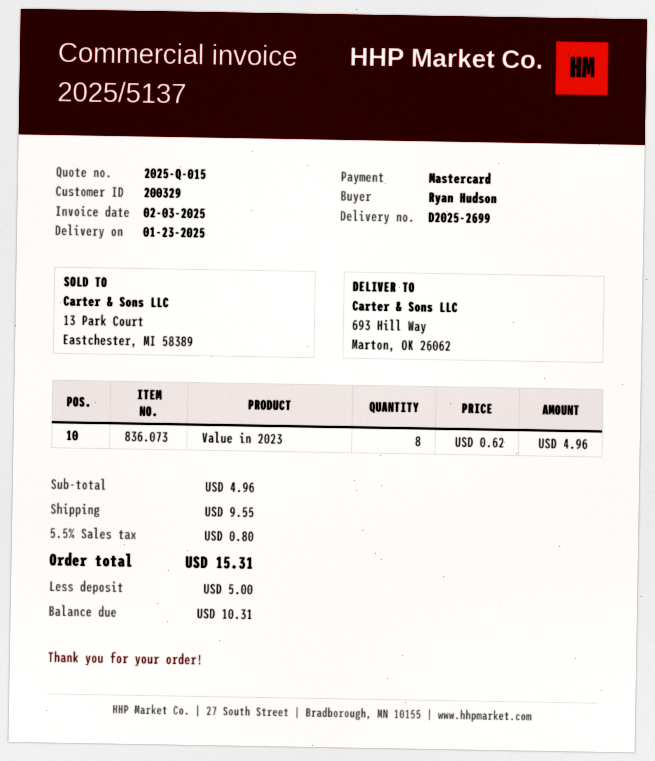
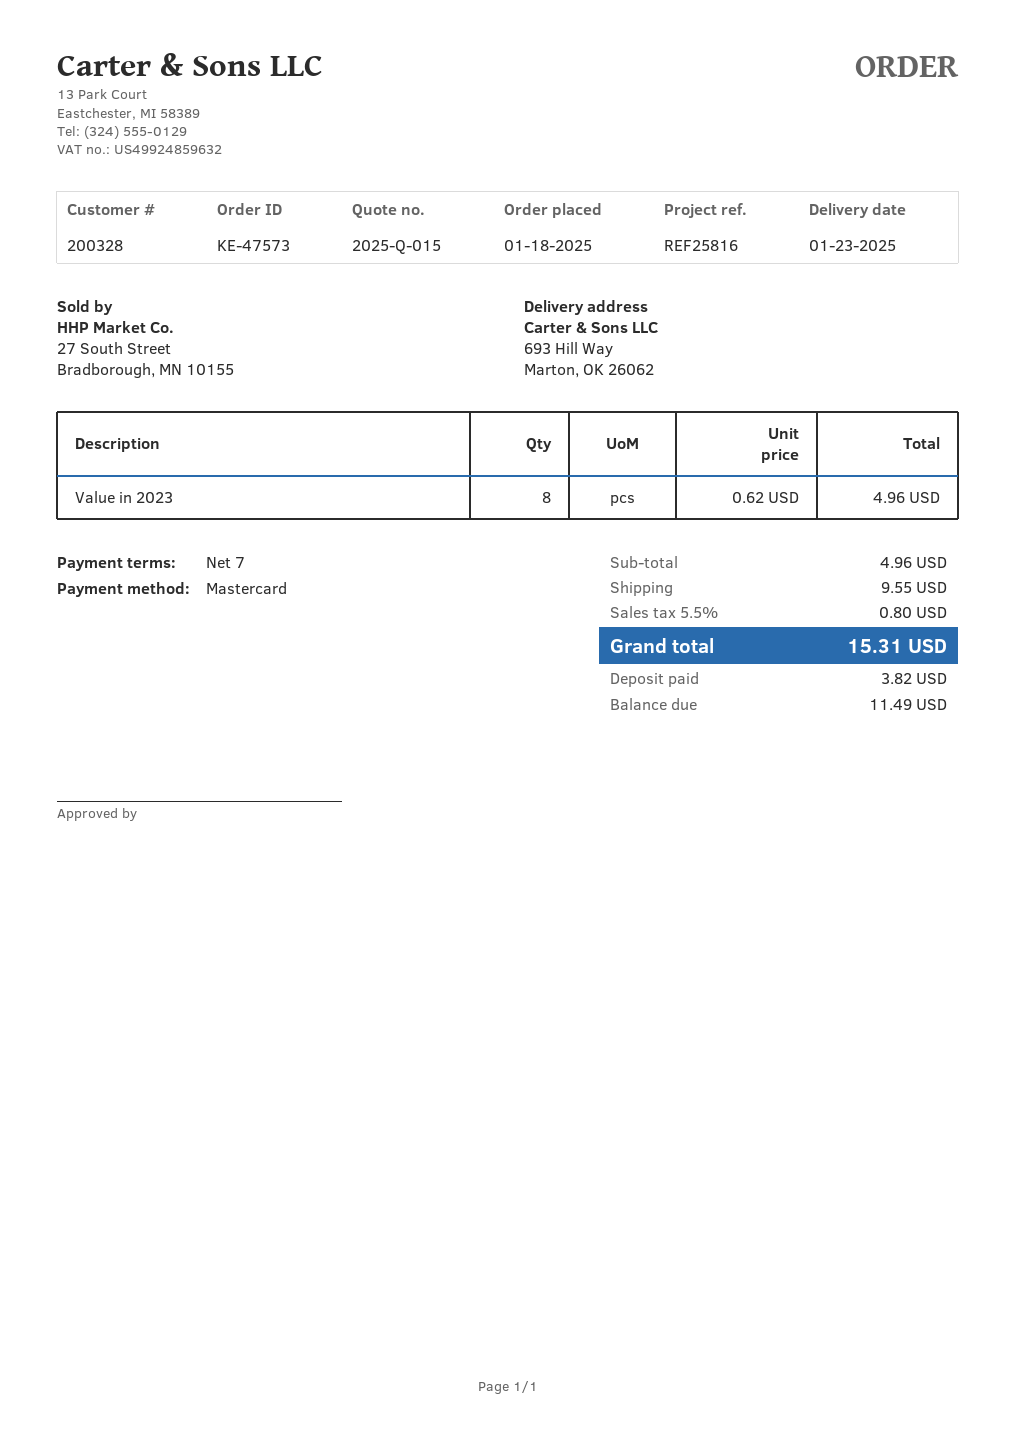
customer number: 200329 -> 200328
deposit: 5.00 -> 3.82
balance: 10.31 -> 11.49

